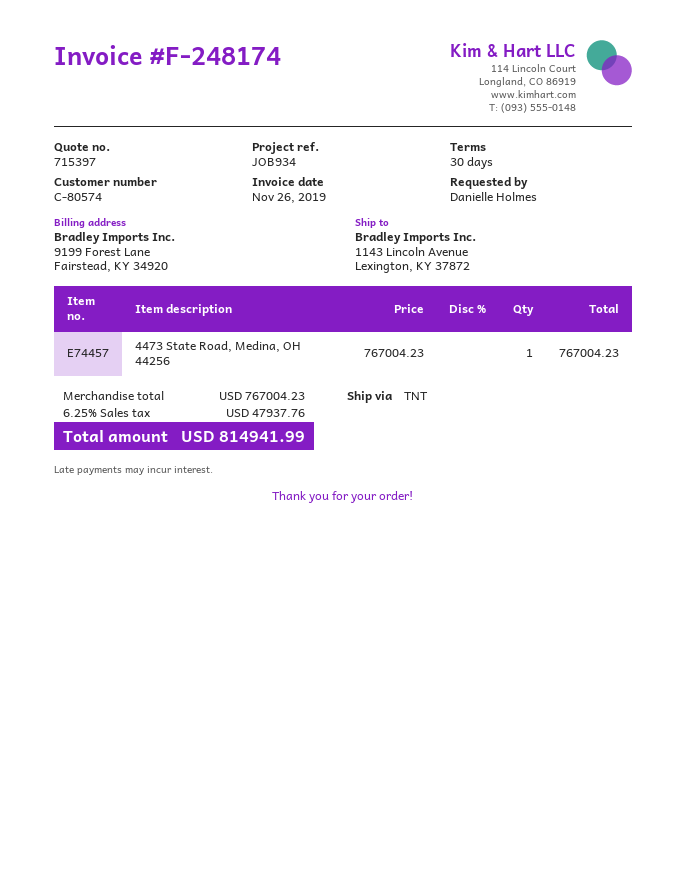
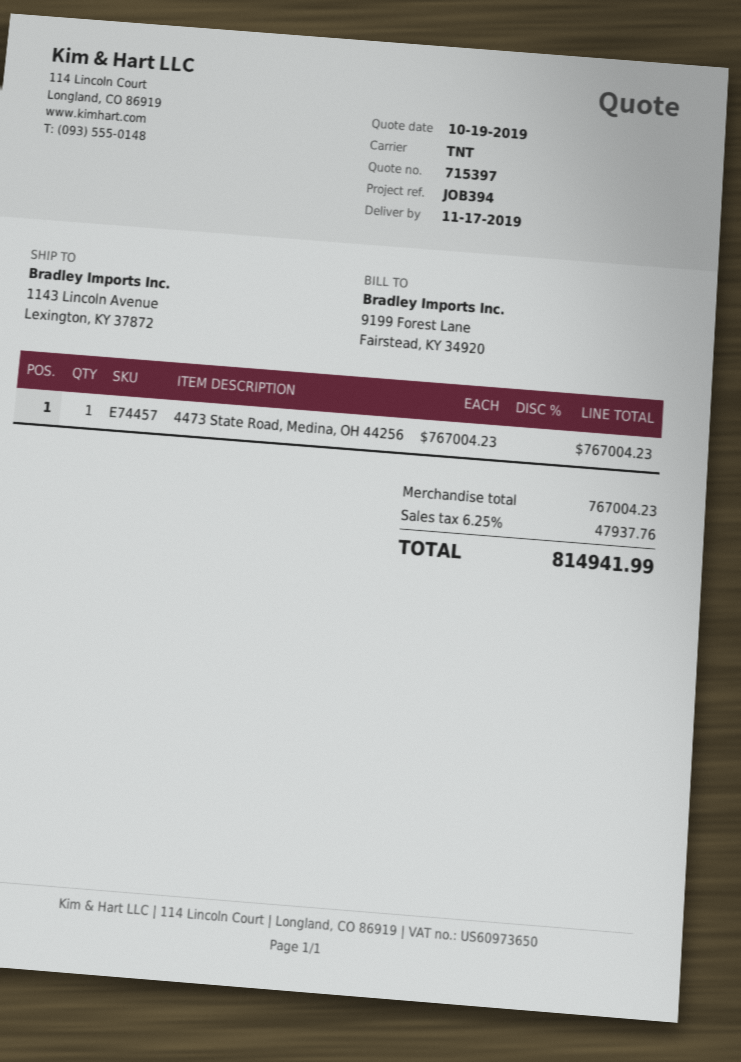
reference: JOB934 -> JOB394

